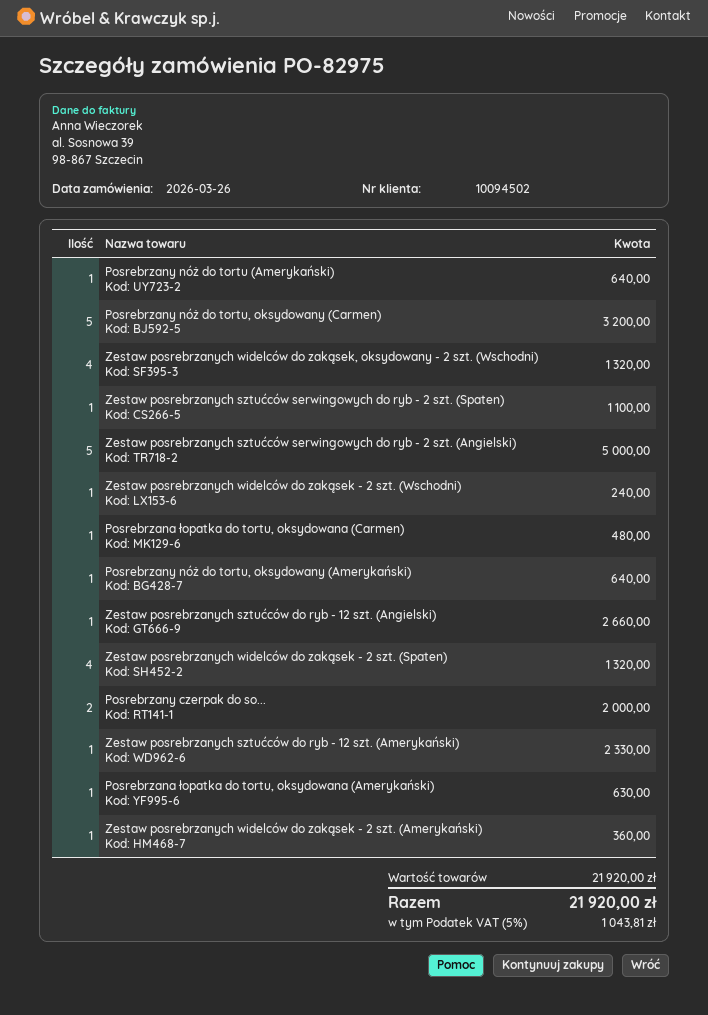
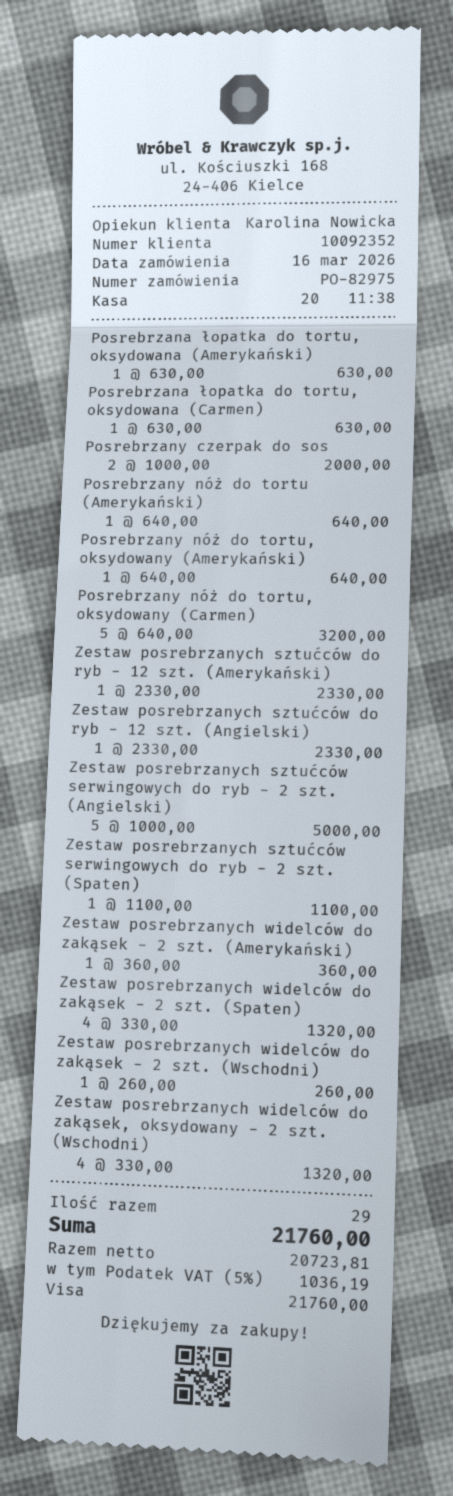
order date: 2026-03-26 -> 2026-03-16
customer number: 10094502 -> 10092352
Zestaw posrebrzanych widelców do zakąsek - 2 szt. (Wschodni): 1 for 240.00 -> 1 for 260.00
Posrebrzana łopatka do tortu, oksydowana (Carmen): 1 for 480.00 -> 1 for 630.00
Zestaw posrebrzanych sztućców do ryb - 12 szt. (Angielski): 1 for 2660.00 -> 1 for 2330.00
tax: 5% = 1043.81 -> 5% = 1036.19
total: 21920.00 -> 21760.00

